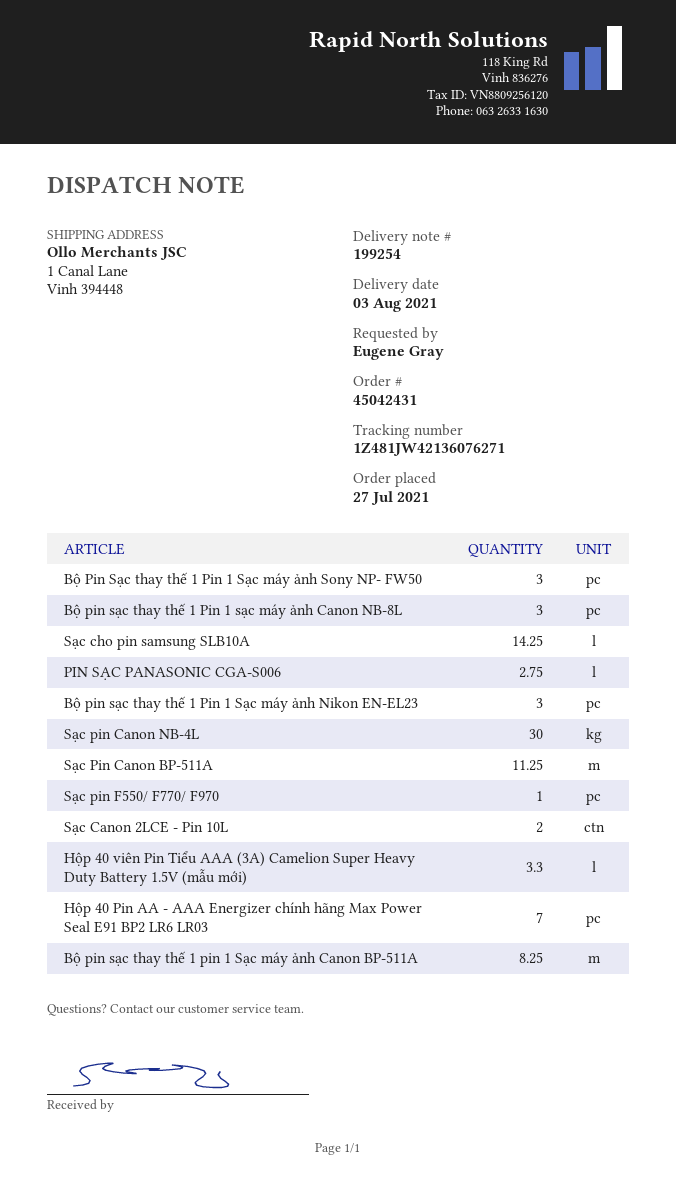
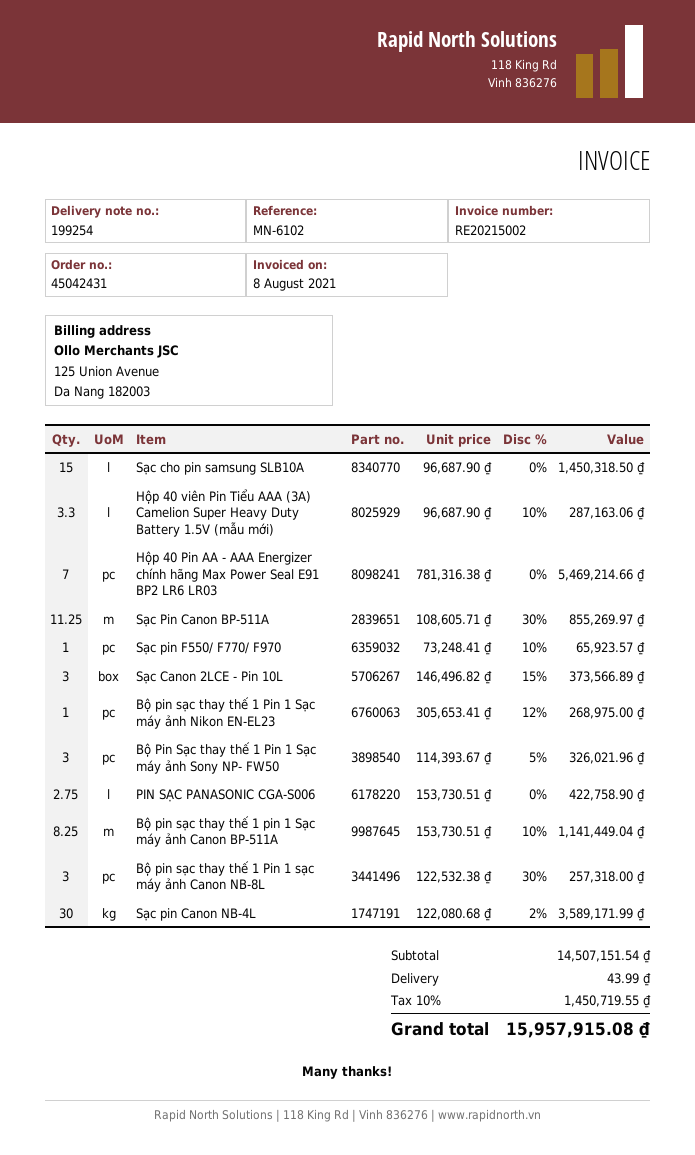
Sạc cho pin samsung SLB10A: 14.25 -> 15
Bộ pin sạc thay thế 1 Pin 1 Sạc máy ảnh Nikon EN-EL23: 3 -> 1
Sạc Canon 2LCE - Pin 10L: 2 -> 3

